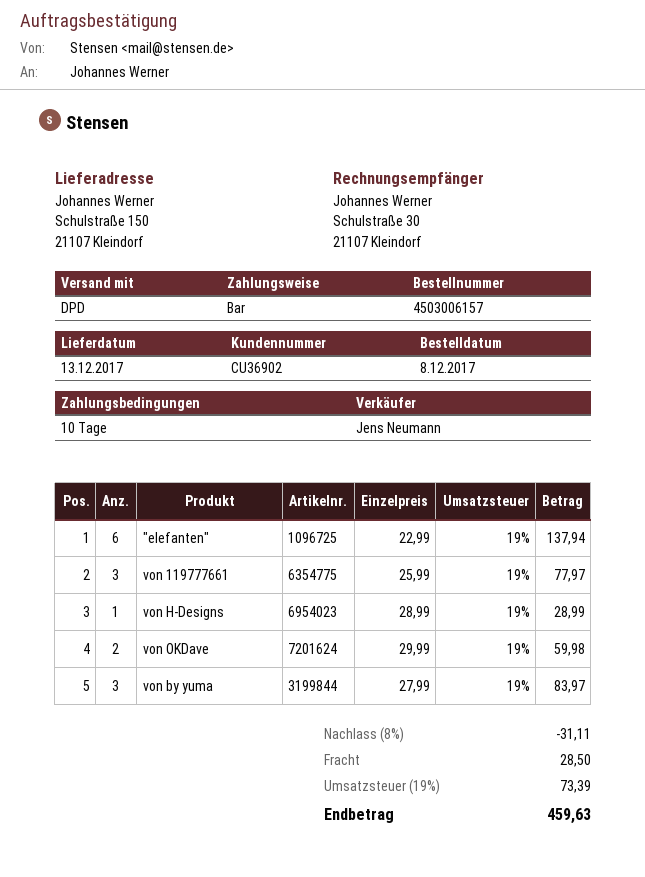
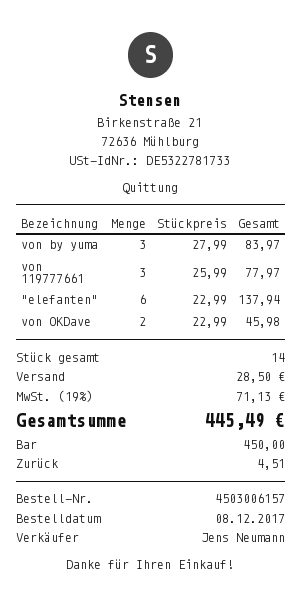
von H-Designs: 1 x 28.99 = 28.99 -> none
von OKDave: 2 x 29.99 = 59.98 -> 2 x 22.99 = 45.98
discount: 8% = 31.11 -> none
tax: 19% = 73.39 -> 19% = 71.13
total: 459.63 -> 445.49

